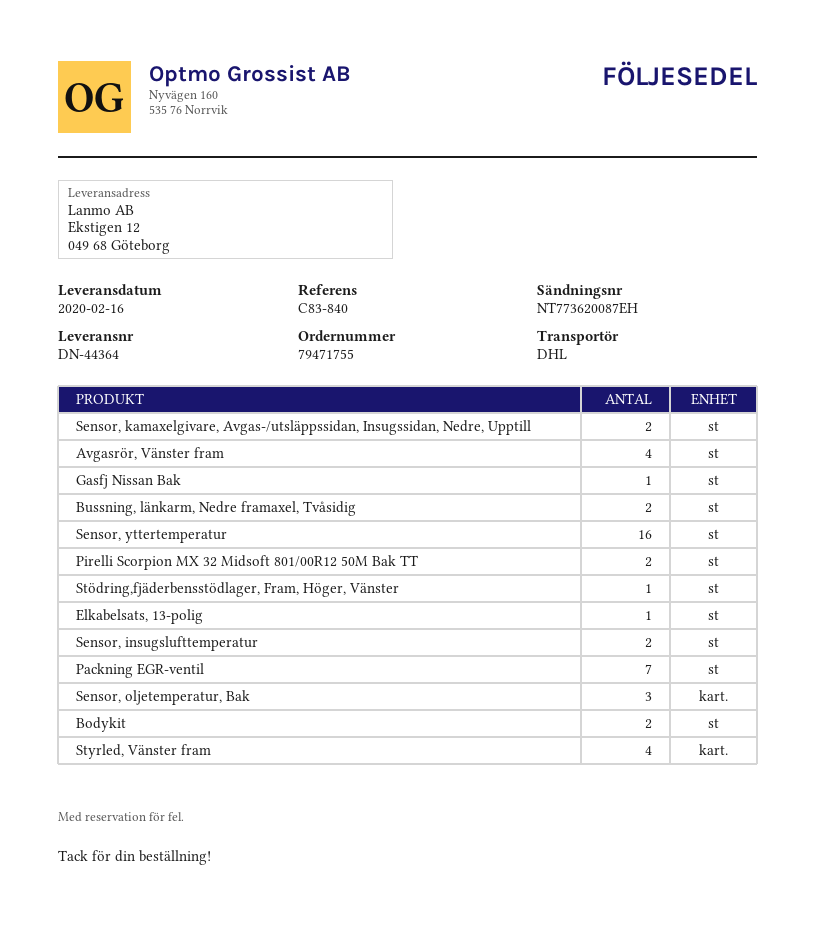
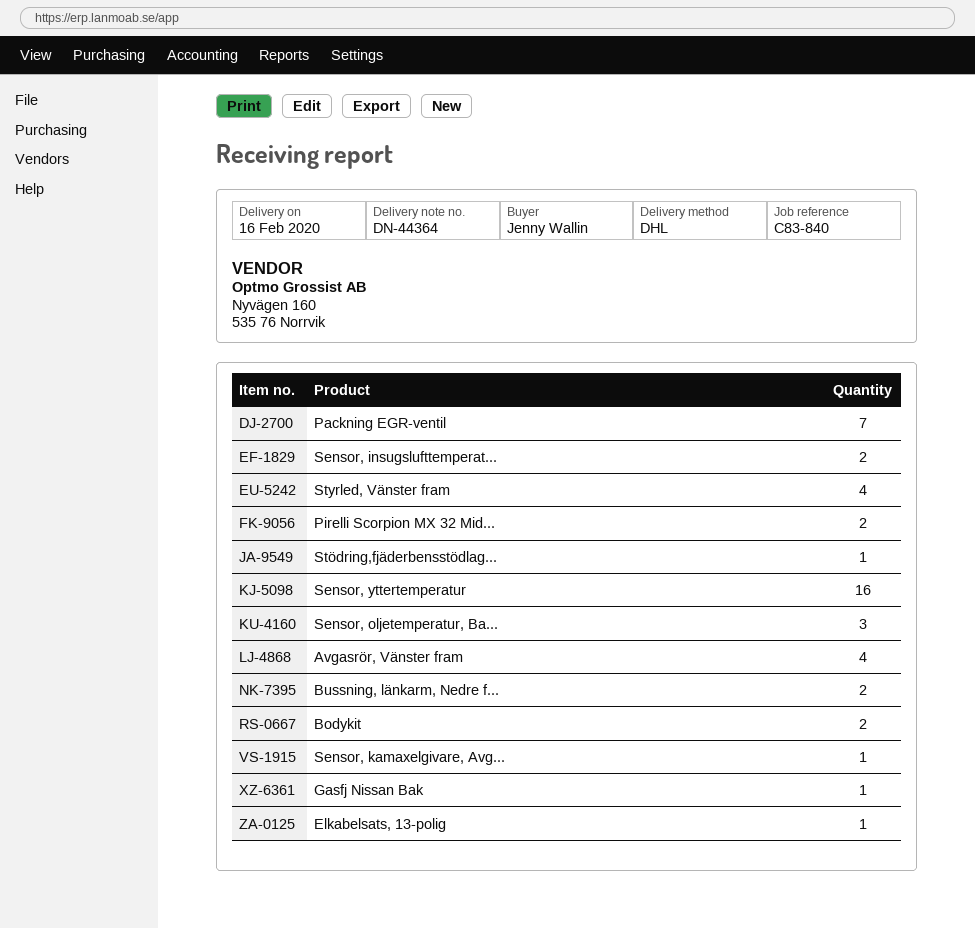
Sensor, kamaxelgivare, Avgas-/utsläppssidan, Insugssidan, Nedre, Upptill: 2 -> 1

